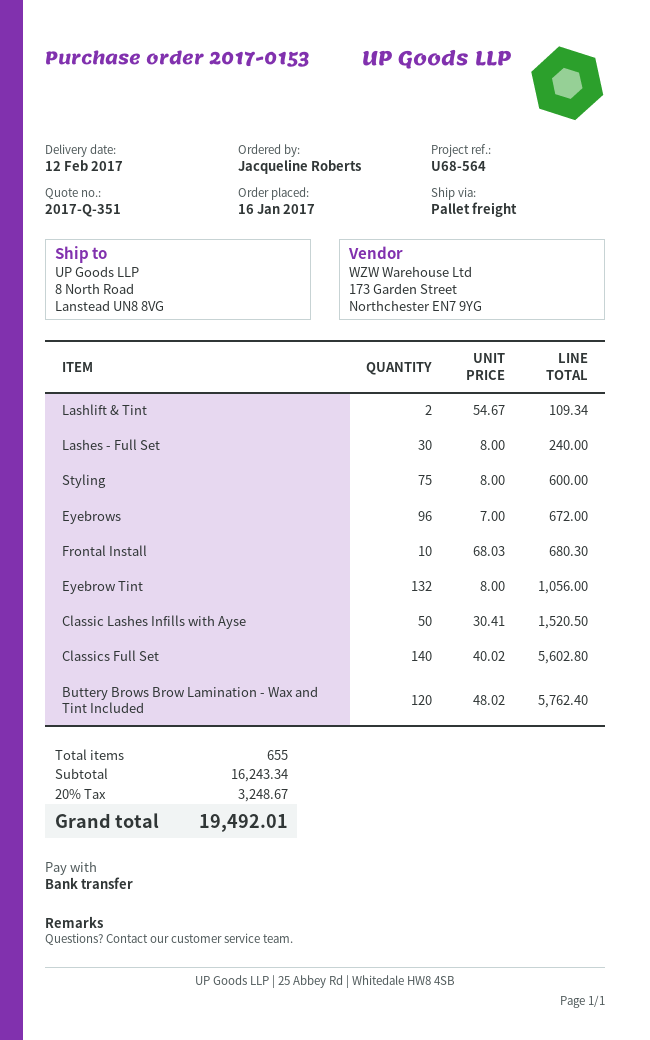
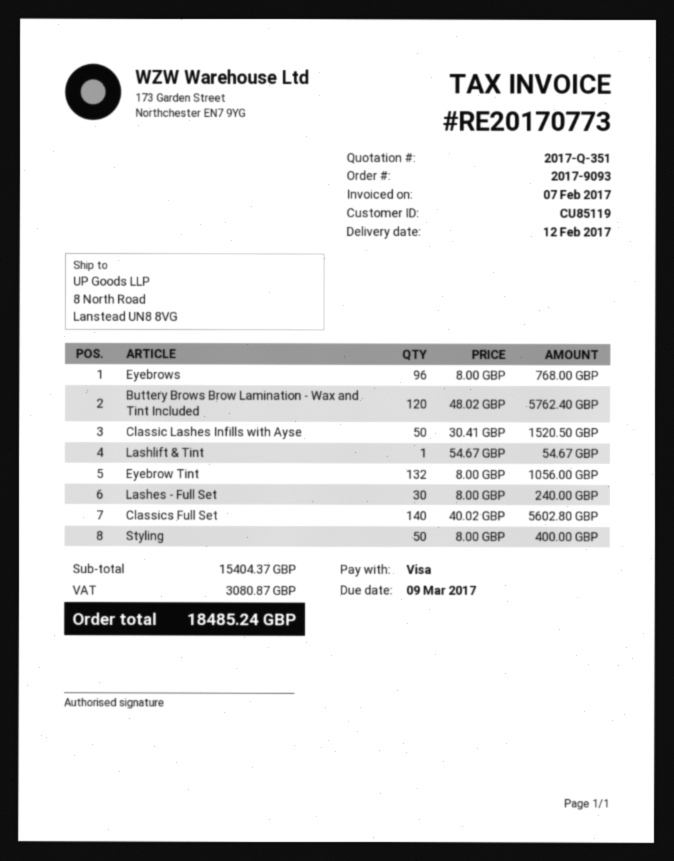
order number: 2017-0153 -> 2017-9093
payment method: bank transfer -> Visa
Lashlift & Tint: 2 x 54.67 = 109.34 -> 1 x 54.67 = 54.67
Styling: 75 x 8.00 = 600.00 -> 50 x 8.00 = 400.00
Eyebrows: 96 x 7.00 = 672.00 -> 96 x 8.00 = 768.00
Frontal Install: 10 x 68.03 = 680.30 -> none
subtotal: 16243.34 -> 15404.37
tax: 3248.67 -> 3080.87
total: 19492.01 -> 18485.24

